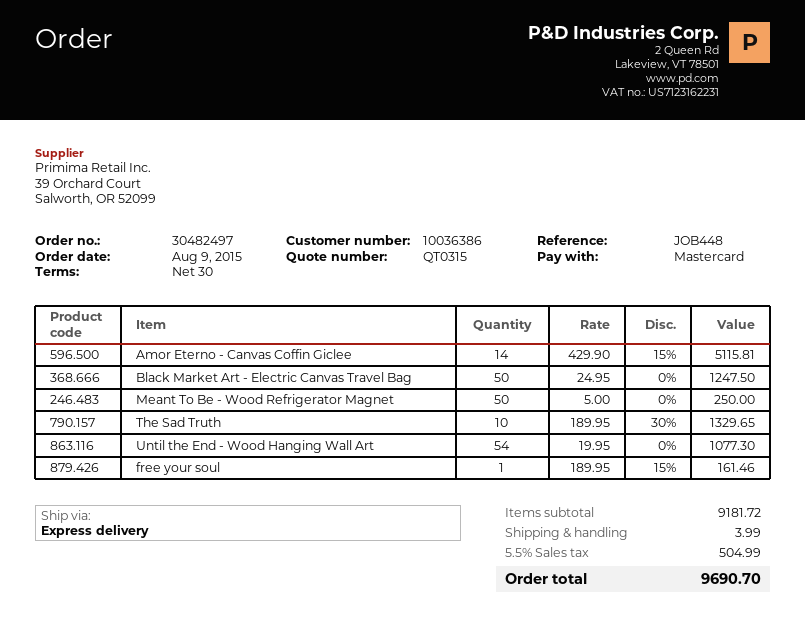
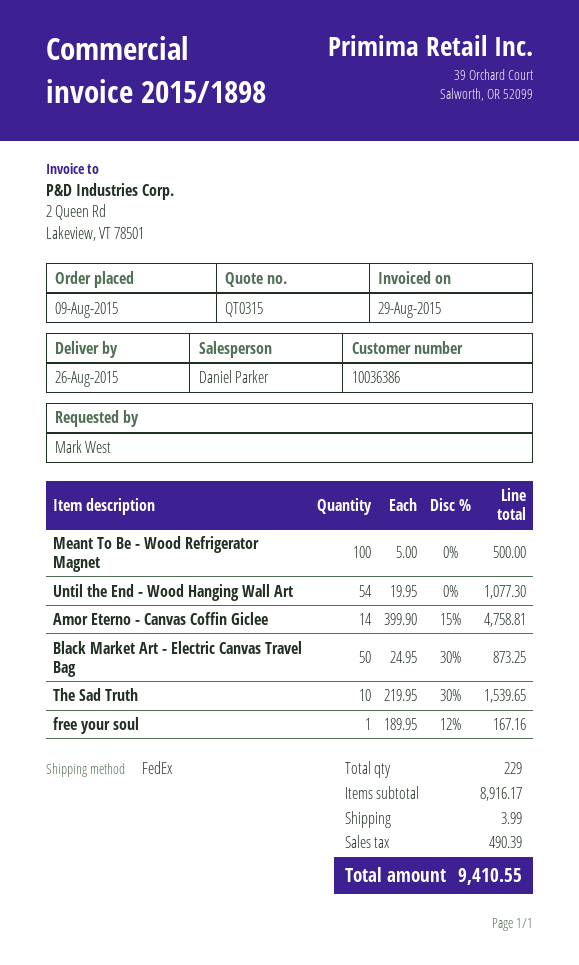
shipping method: express -> FedEx
Amor Eterno - Canvas Coffin Giclee: 14 x 429.90 - 15% = 5115.81 -> 14 x 399.90 - 15% = 4758.81
Black Market Art - Electric Canvas Travel Bag: 50 x 24.95 = 1247.50 -> 50 x 24.95 - 30% = 873.25
Meant To Be - Wood Refrigerator Magnet: 50 x 5.00 = 250.00 -> 100 x 5.00 = 500.00
The Sad Truth: 10 x 189.95 - 30% = 1329.65 -> 10 x 219.95 - 30% = 1539.65
free your soul: 1 x 189.95 - 15% = 161.46 -> 1 x 189.95 - 12% = 167.16
subtotal: 9181.72 -> 8916.17
tax: 504.99 -> 490.39
total: 9690.70 -> 9410.55

